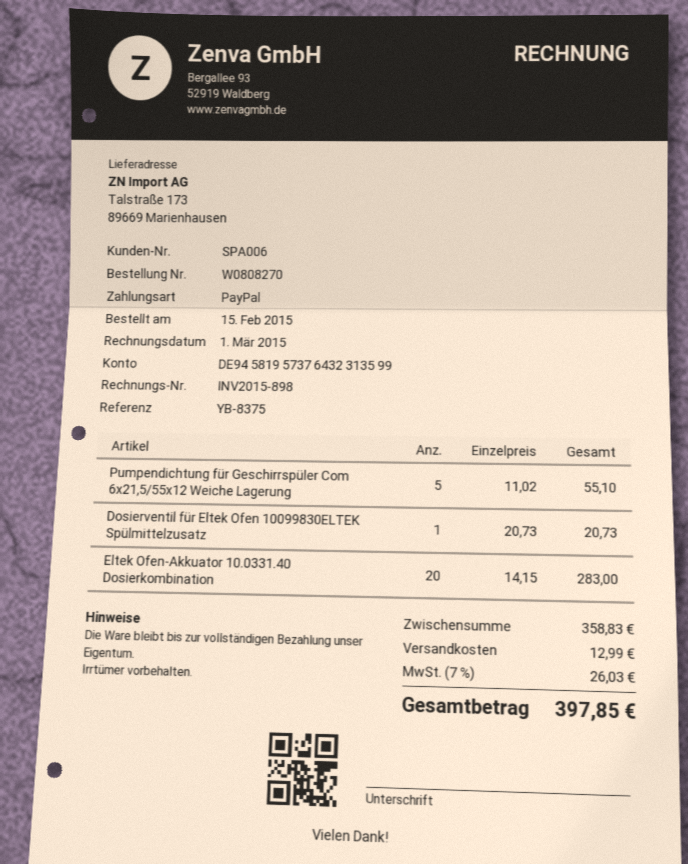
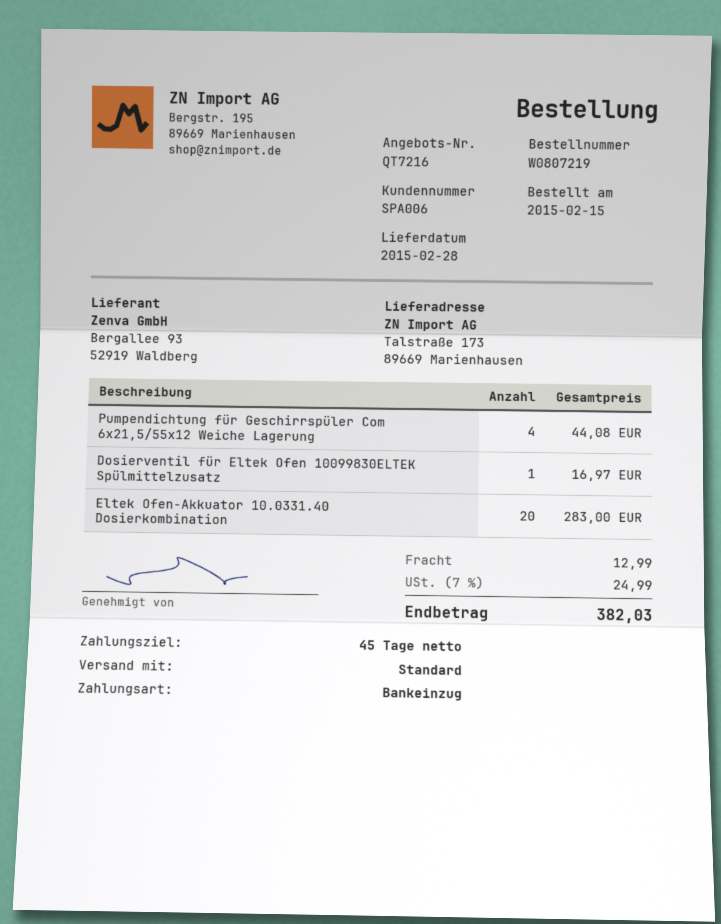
order number: W0808270 -> W0807219
payment method: PayPal -> direct debit
Pumpendichtung für Geschirrspüler Com 6x21,5/55x12 Weiche Lagerung: 5 for 55.10 -> 4 for 44.08
Dosierventil für Eltek Ofen 10099830ELTEK Spülmittelzusatz: 1 for 20.73 -> 1 for 16.97
tax: 7% = 26.03 -> 7% = 24.99
total: 397.85 -> 382.03

